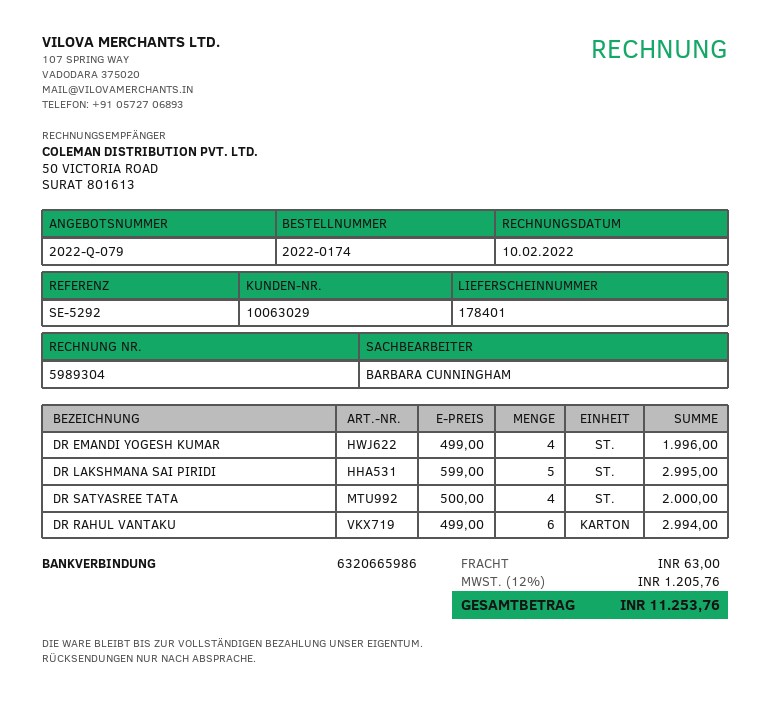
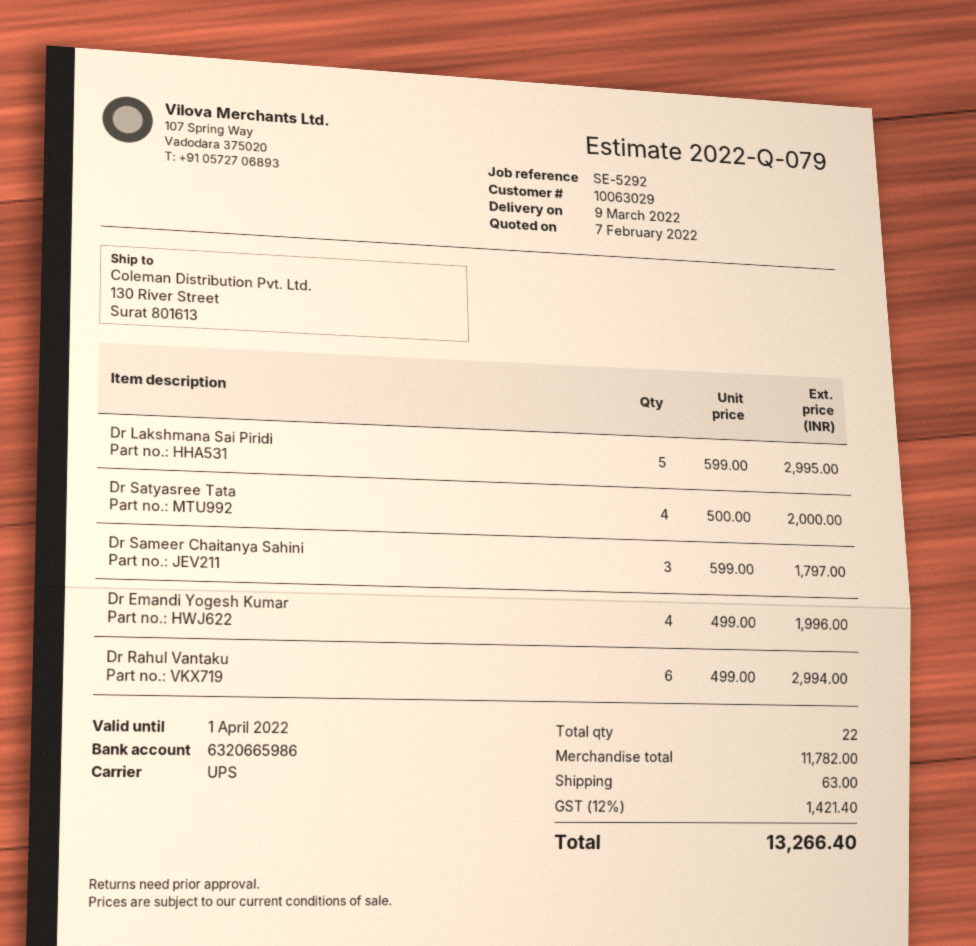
Dr Sameer Chaitanya Sahini: none -> 3 x 599.00 = 1797.00
tax: 12% = 1205.76 -> 12% = 1421.40
total: 11253.76 -> 13266.40

